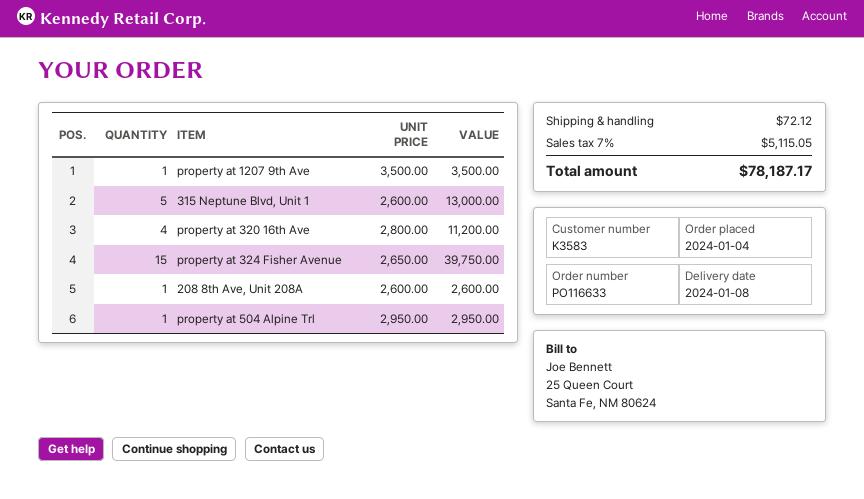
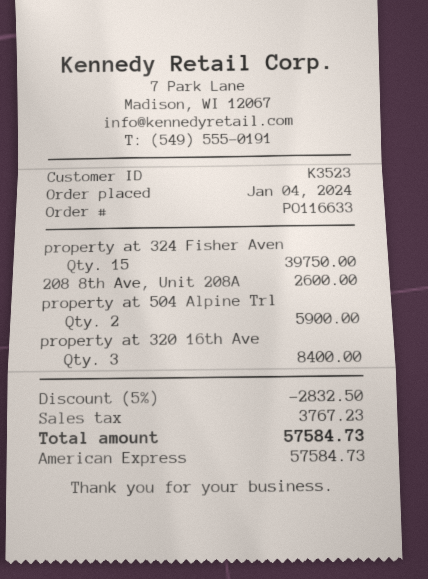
customer number: K3583 -> K3523
property at 1207 9th Ave: 1 for 3500.00 -> none
315 Neptune Blvd, Unit 1: 5 for 13000.00 -> none
property at 320 16th Ave: 4 for 11200.00 -> 3 for 8400.00
property at 504 Alpine Trl: 1 for 2950.00 -> 2 for 5900.00
discount: none -> 5% = 2832.50
shipping: 72.12 -> none
tax: 5115.05 -> 3767.23
total: 78187.17 -> 57584.73

